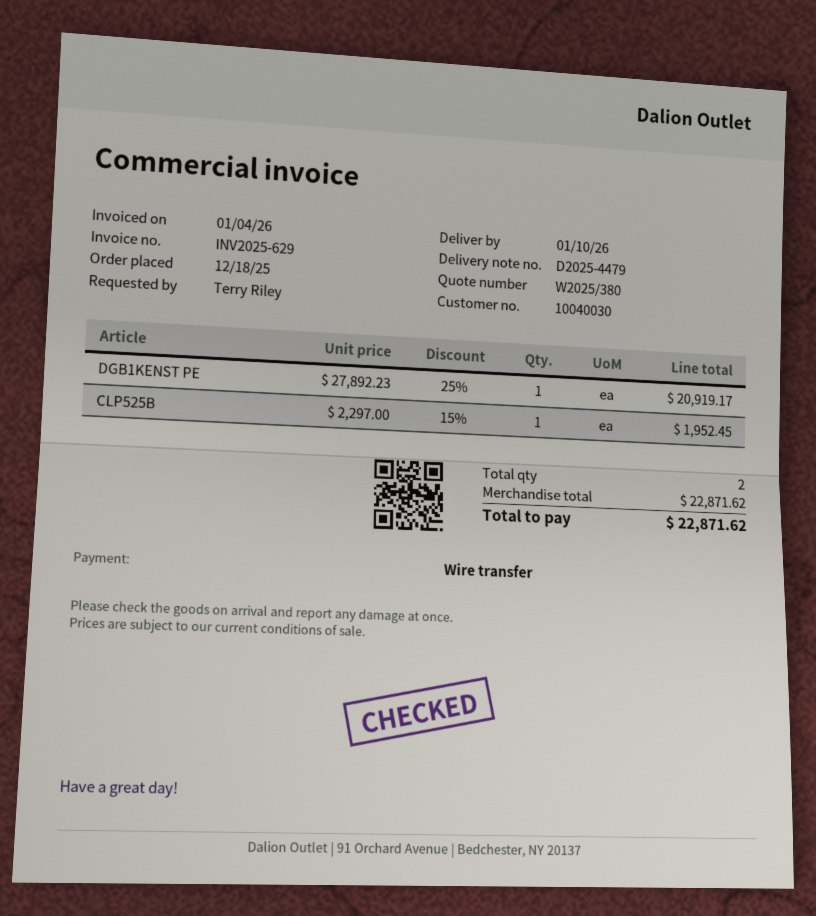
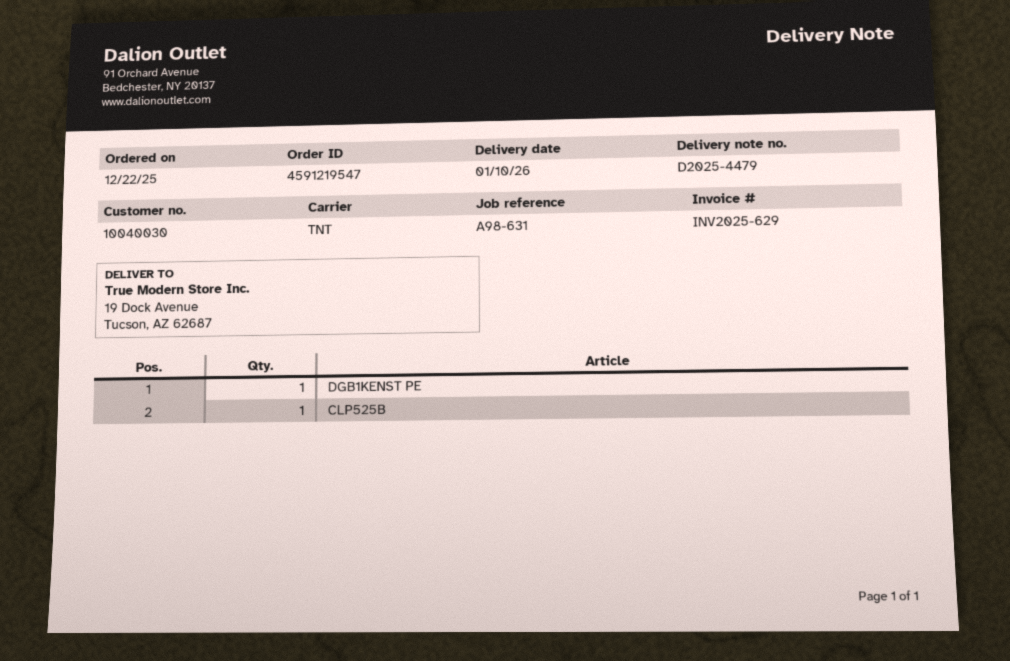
order date: 2025-12-18 -> 2025-12-22

